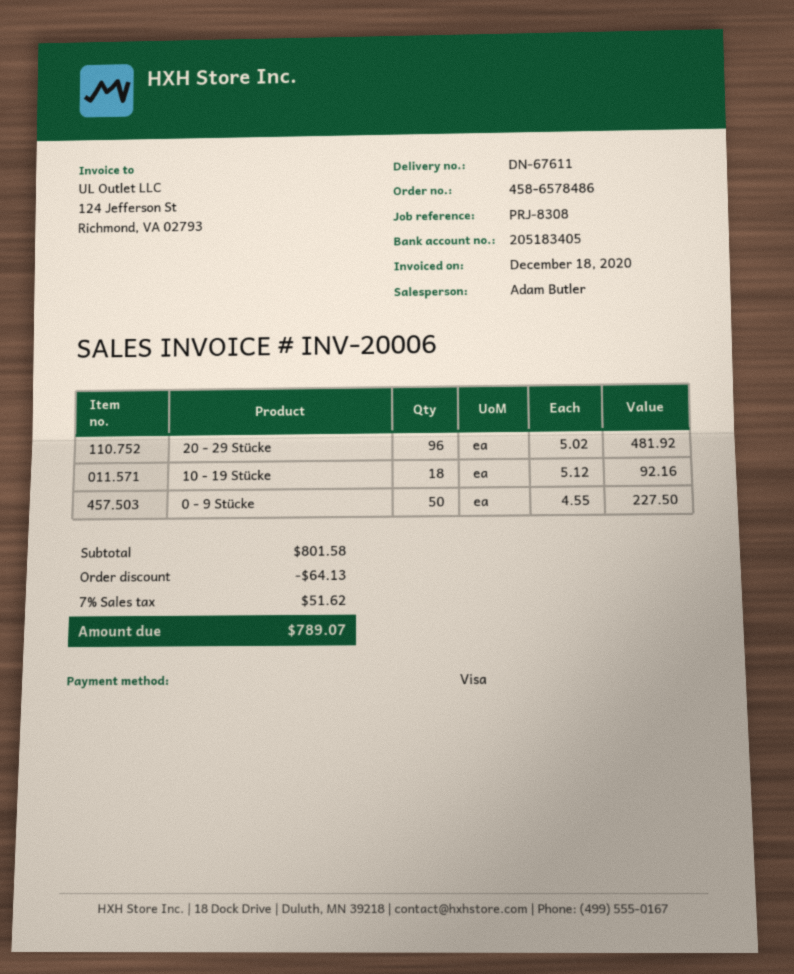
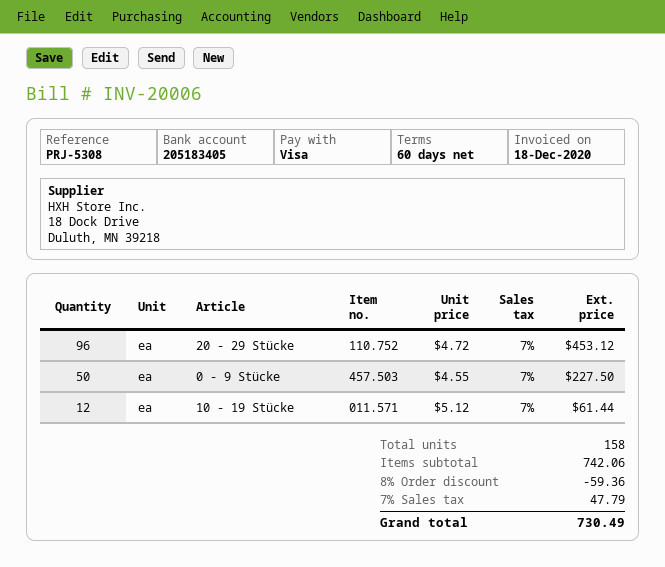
reference: PRJ-8308 -> PRJ-5308
20 - 29 Stücke: 96 x 5.02 = 481.92 -> 96 x 4.72 = 453.12
10 - 19 Stücke: 18 x 5.12 = 92.16 -> 12 x 5.12 = 61.44
subtotal: 801.58 -> 742.06
discount: 64.13 -> 59.36
tax: 7% = 51.62 -> 7% = 47.79
total: 789.07 -> 730.49

